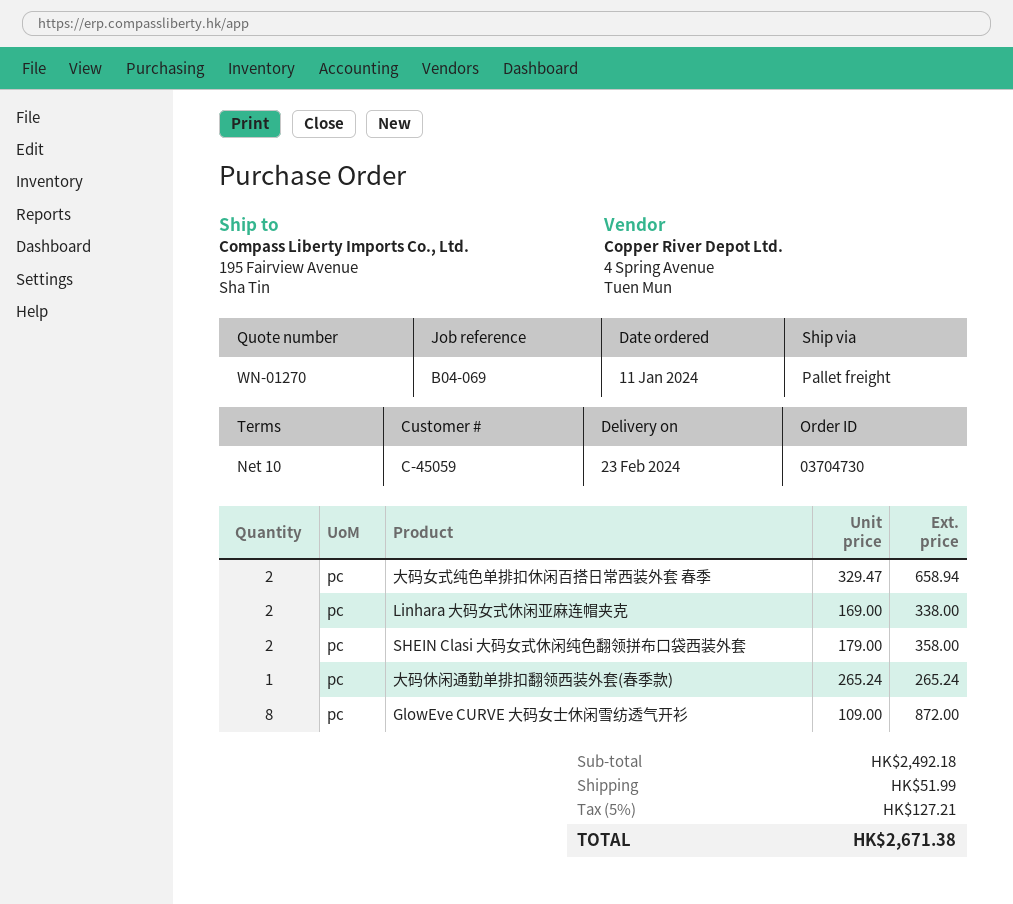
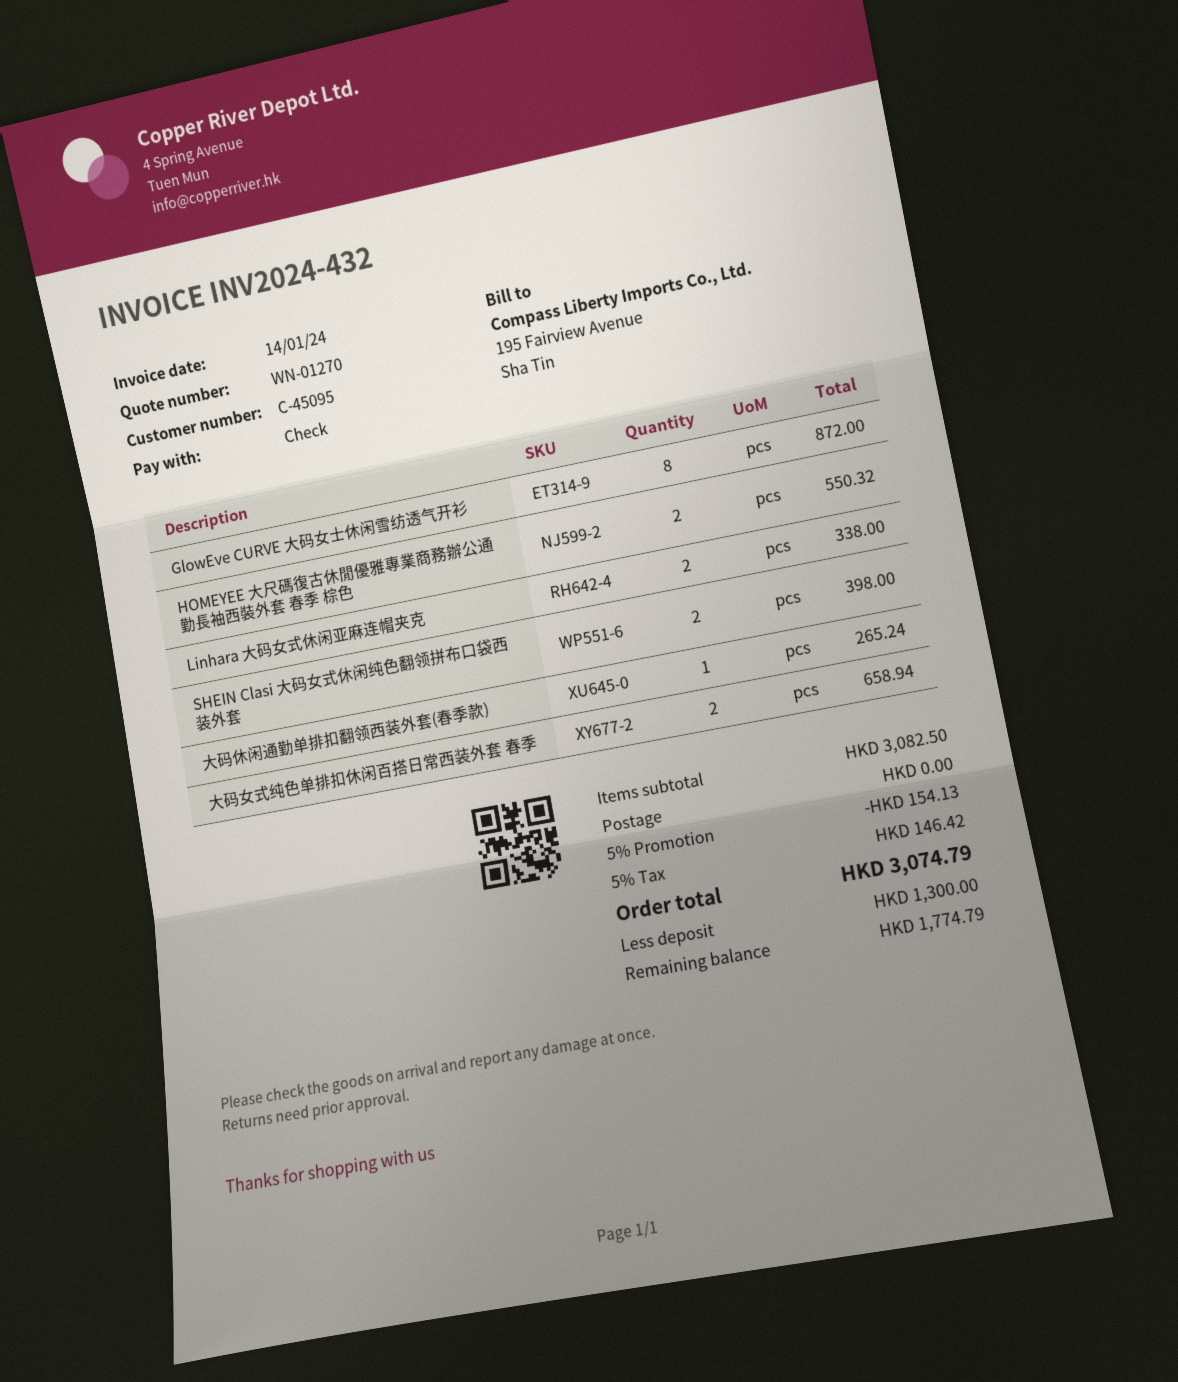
customer number: C-45059 -> C-45095
SHEIN Clasi 大码女式休闲纯色翻领拼布口袋西装外套: 2 for 358.00 -> 2 for 398.00
HOMEYEE 大尺碼復古休閒優雅專業商務辦公通勤長袖西裝外套 春季 棕色: none -> 2 for 550.32
subtotal: 2492.18 -> 3082.50
discount: none -> 5% = 154.13
shipping: 51.99 -> 0.00
tax: 5% = 127.21 -> 5% = 146.42
total: 2671.38 -> 3074.79

